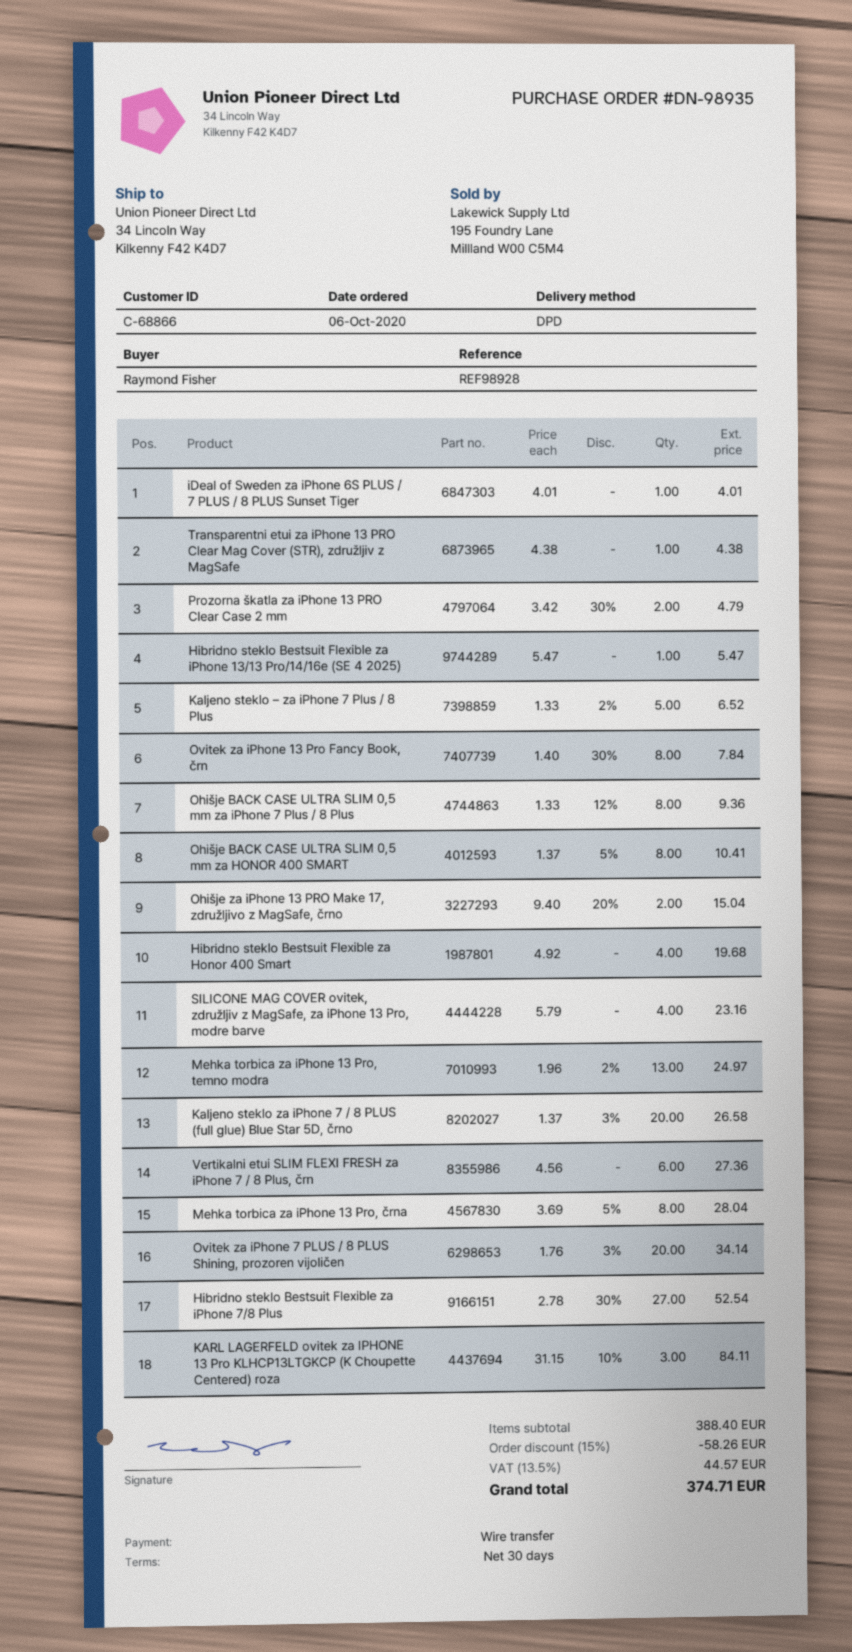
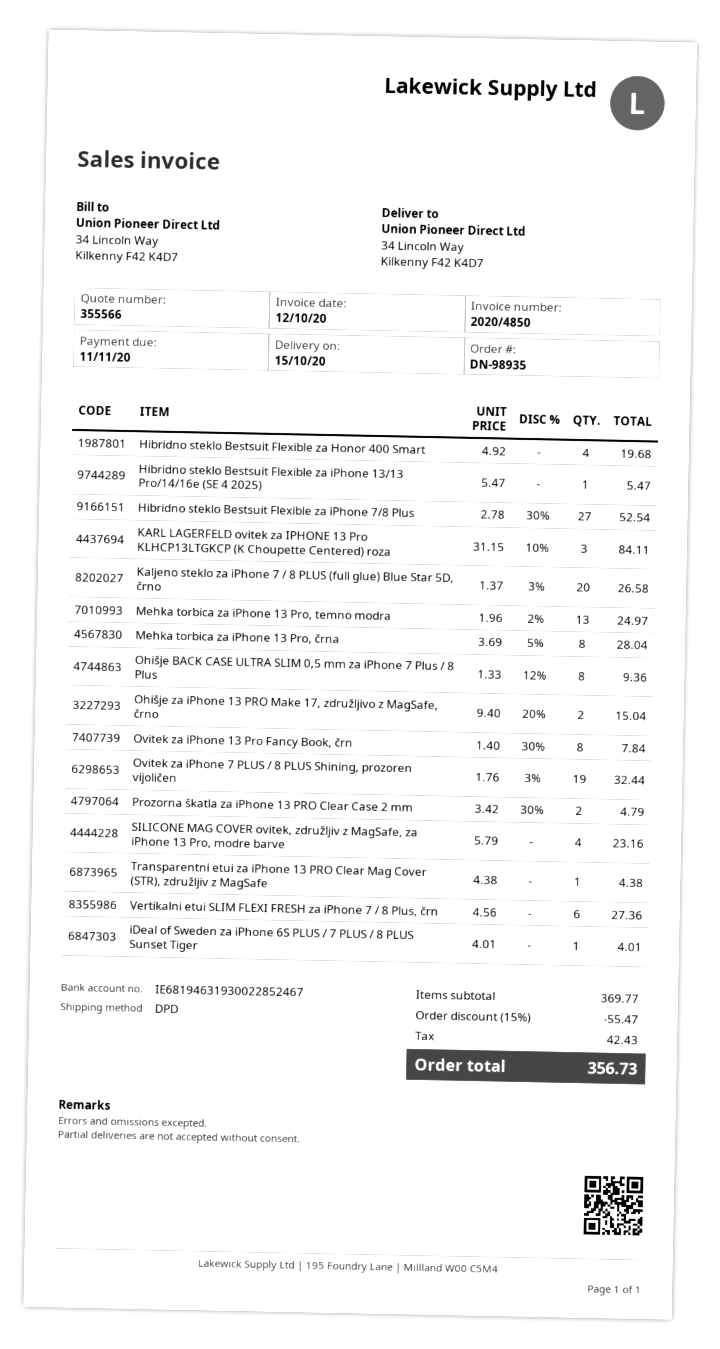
Kaljeno steklo – za iPhone 7 Plus / 8 Plus: 5 x 1.33 - 2% = 6.52 -> none
Ohišje BACK CASE ULTRA SLIM 0,5 mm za HONOR 400 SMART: 8 x 1.37 - 5% = 10.41 -> none
Ovitek za iPhone 7 PLUS / 8 PLUS Shining, prozoren vijoličen: 20 x 1.76 - 3% = 34.14 -> 19 x 1.76 - 3% = 32.44
subtotal: 388.40 -> 369.77
discount: 15% = 58.26 -> 15% = 55.47
tax: 44.57 -> 42.43
total: 374.71 -> 356.73

